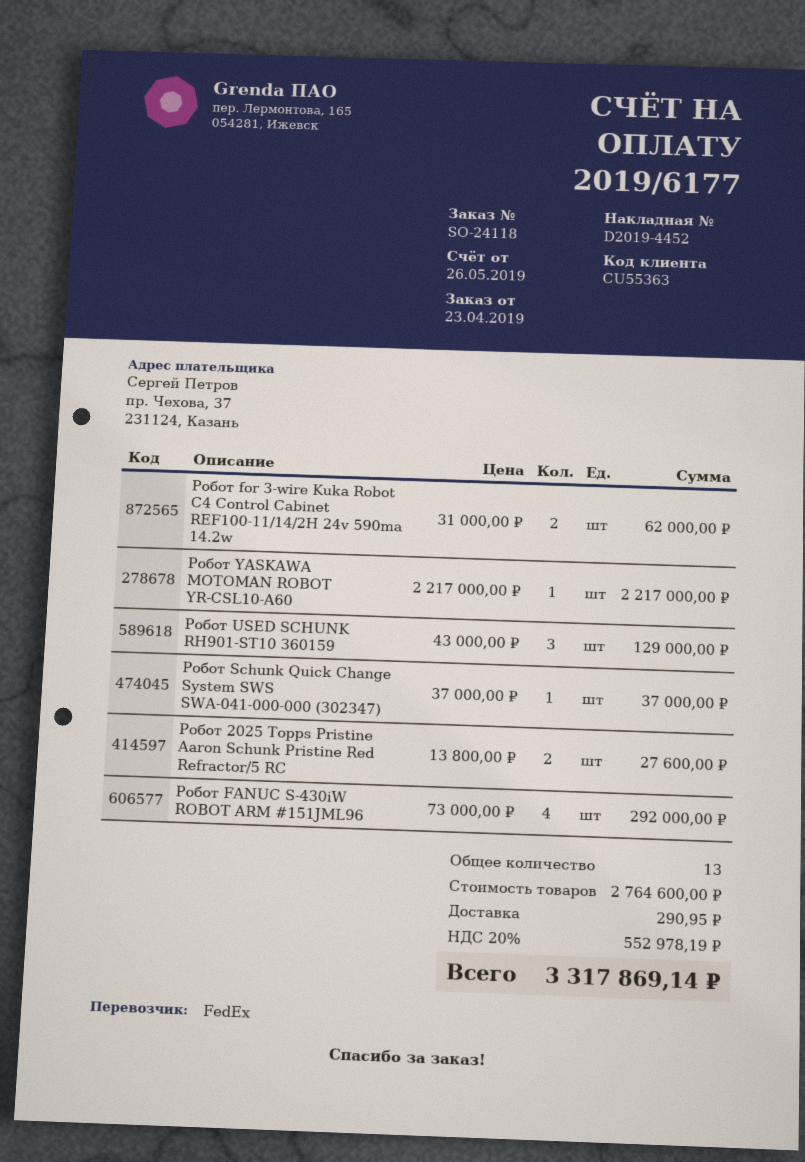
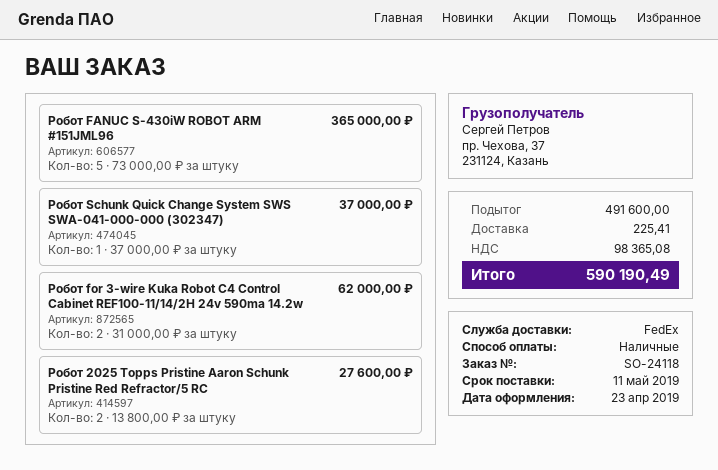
Робот YASKAWA MOTOMAN ROBOT YR-CSL10-A60: 1 x 2217000.00 = 2217000.00 -> none
Робот USED SCHUNK RH901-ST10 360159: 3 x 43000.00 = 129000.00 -> none
Робот FANUC S-430iW ROBOT ARM #151JML96: 4 x 73000.00 = 292000.00 -> 5 x 73000.00 = 365000.00
subtotal: 2764600.00 -> 491600.00
shipping: 290.95 -> 225.41
tax: 552978.19 -> 98365.08
total: 3317869.14 -> 590190.49

